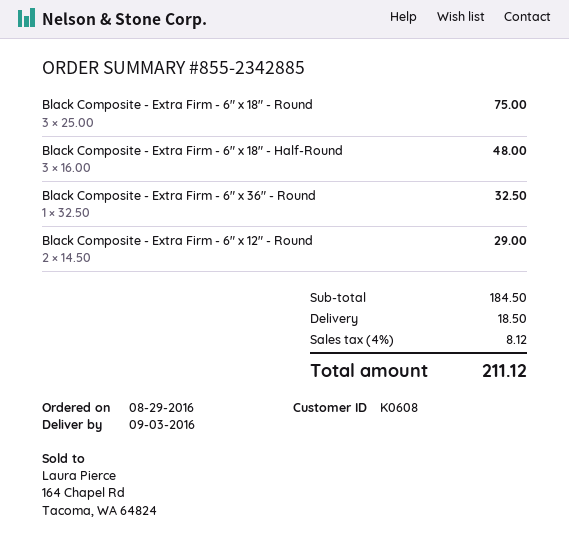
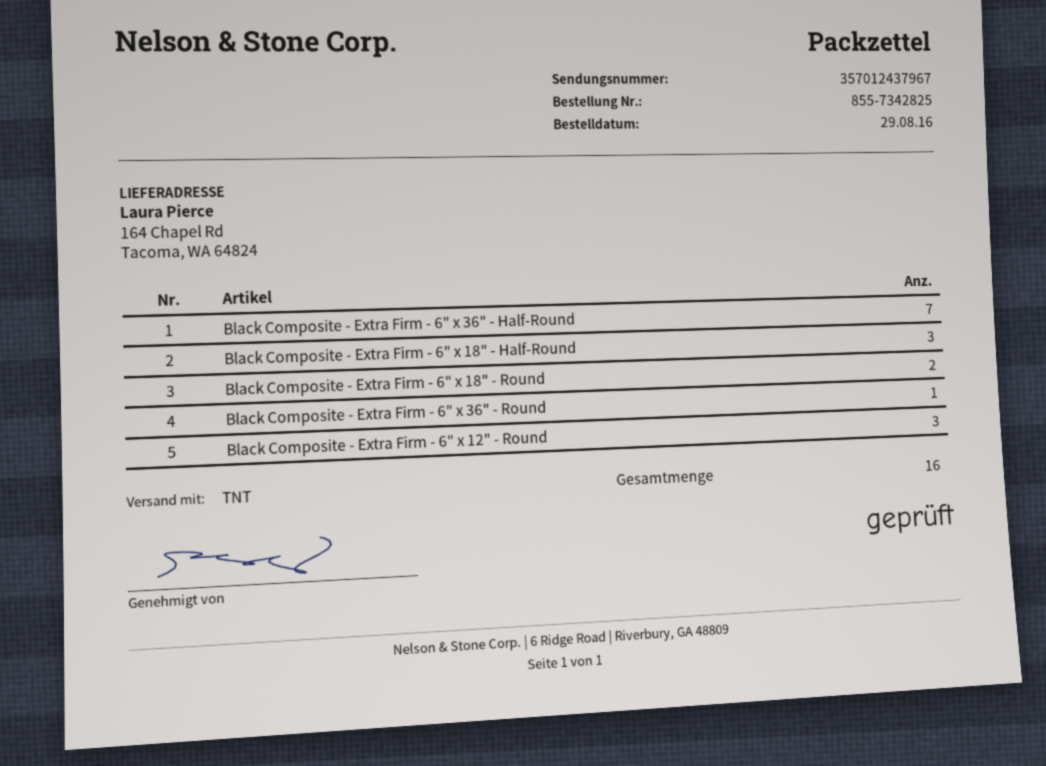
order number: 855-2342885 -> 855-7342825
Black Composite - Extra Firm - 6" x 18" - Round: 3 -> 2
Black Composite - Extra Firm - 6" x 12" - Round: 2 -> 3
Black Composite - Extra Firm - 6" x 36" - Half-Round: none -> 7

